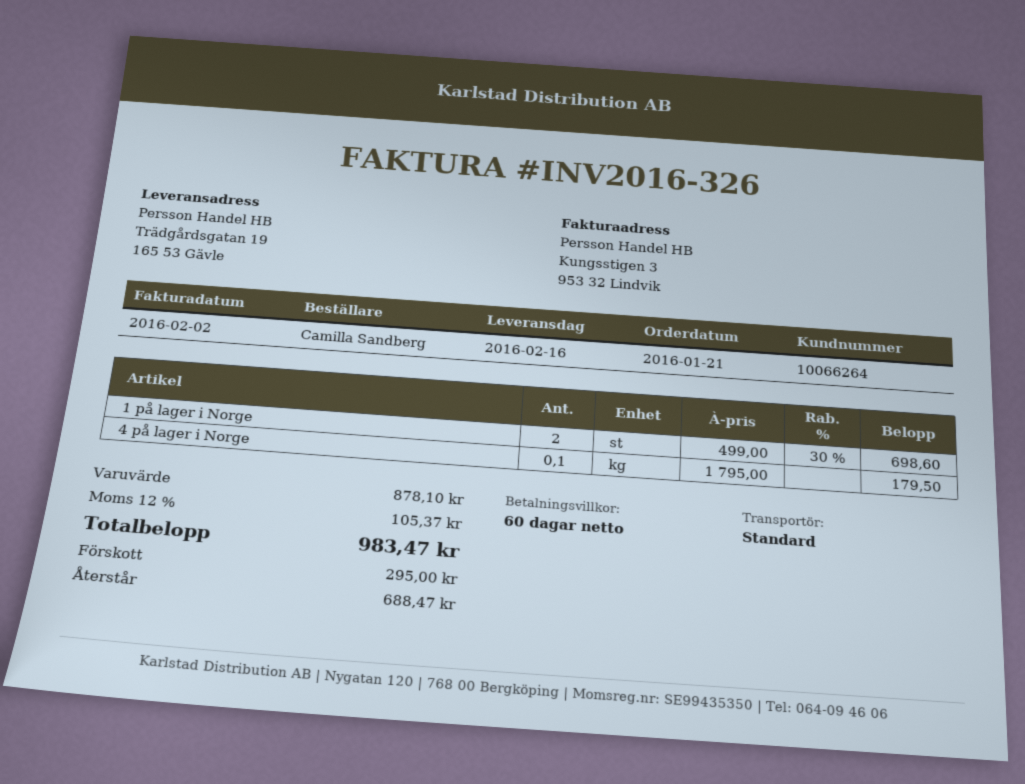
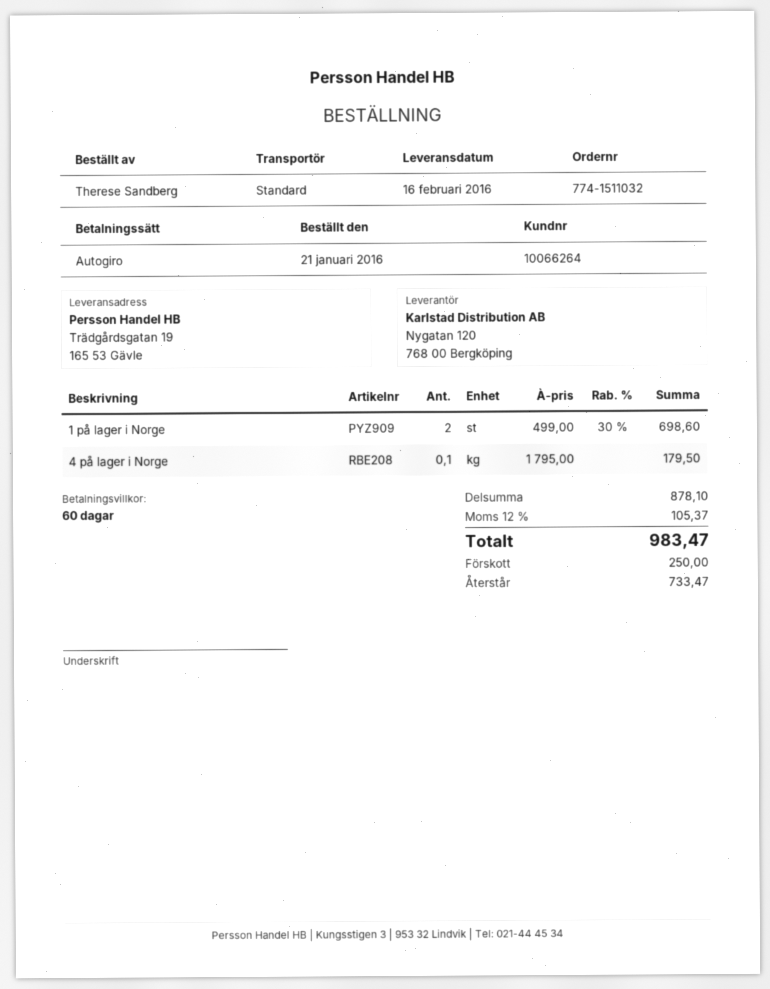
ordered by: Camilla Sandberg -> Therese Sandberg
deposit: 295.00 -> 250.00
balance: 688.47 -> 733.47

